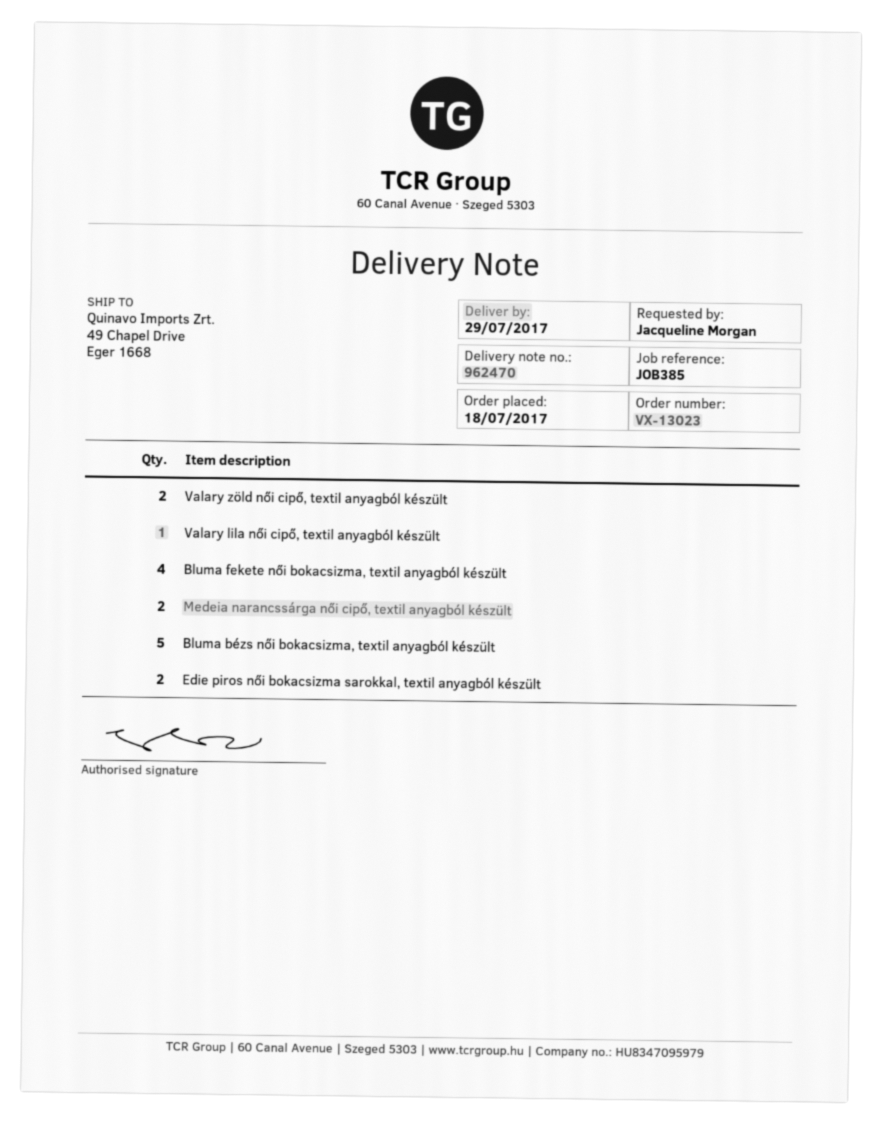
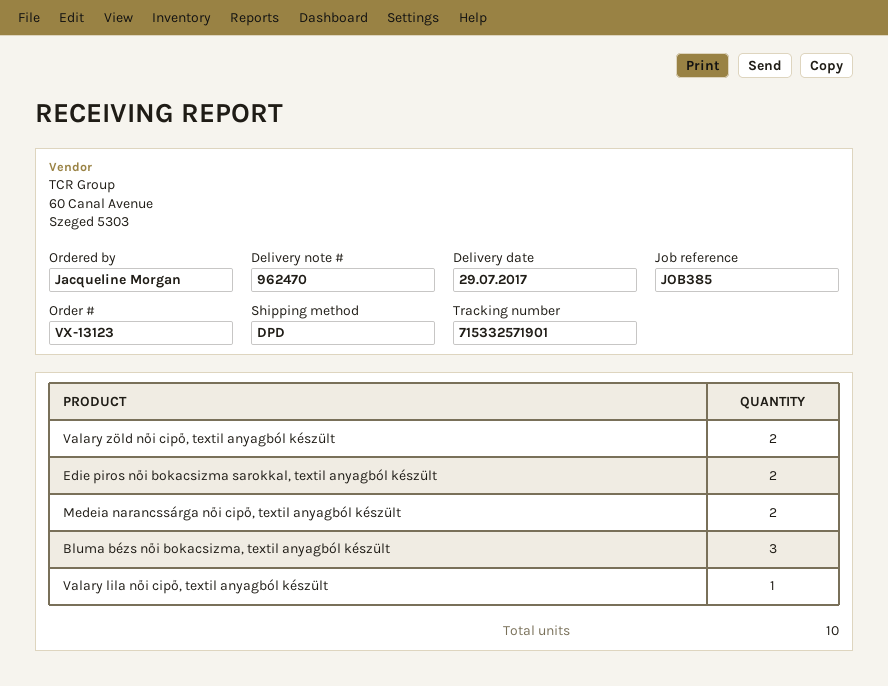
order number: VX-13023 -> VX-13123
Bluma fekete női bokacsizma, textil anyagból készült: 4 -> none
Bluma bézs női bokacsizma, textil anyagból készült: 5 -> 3

